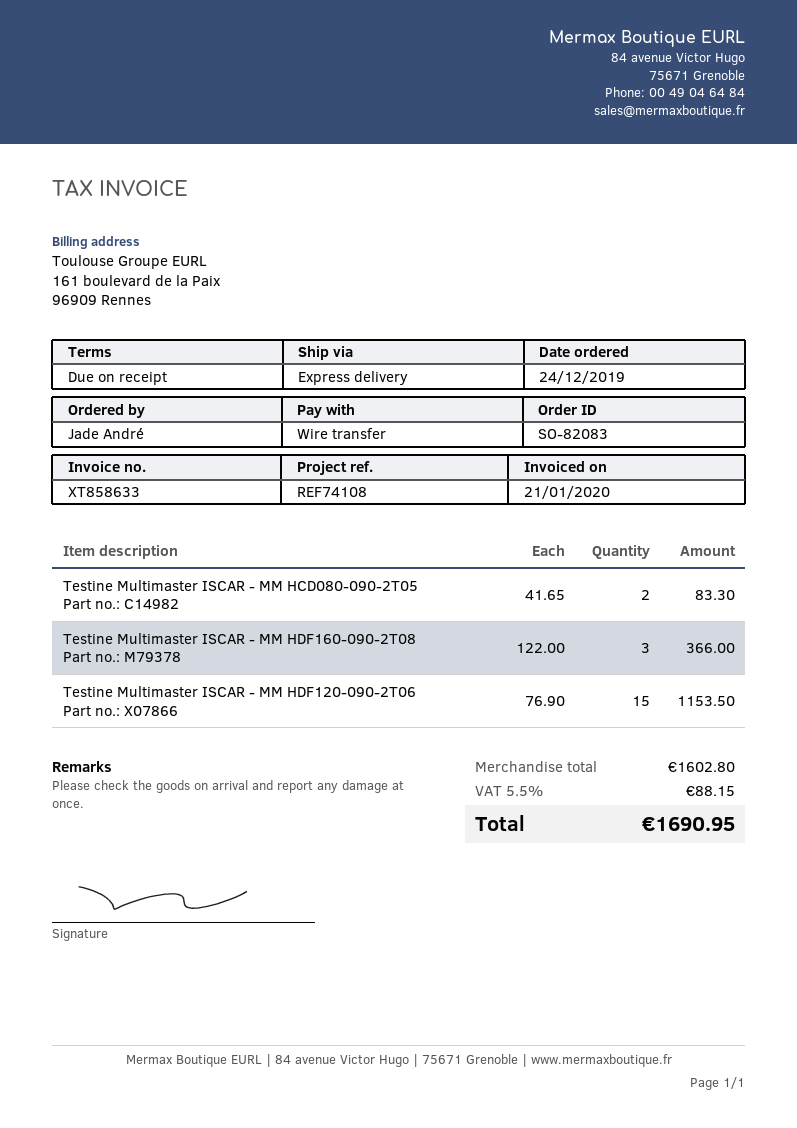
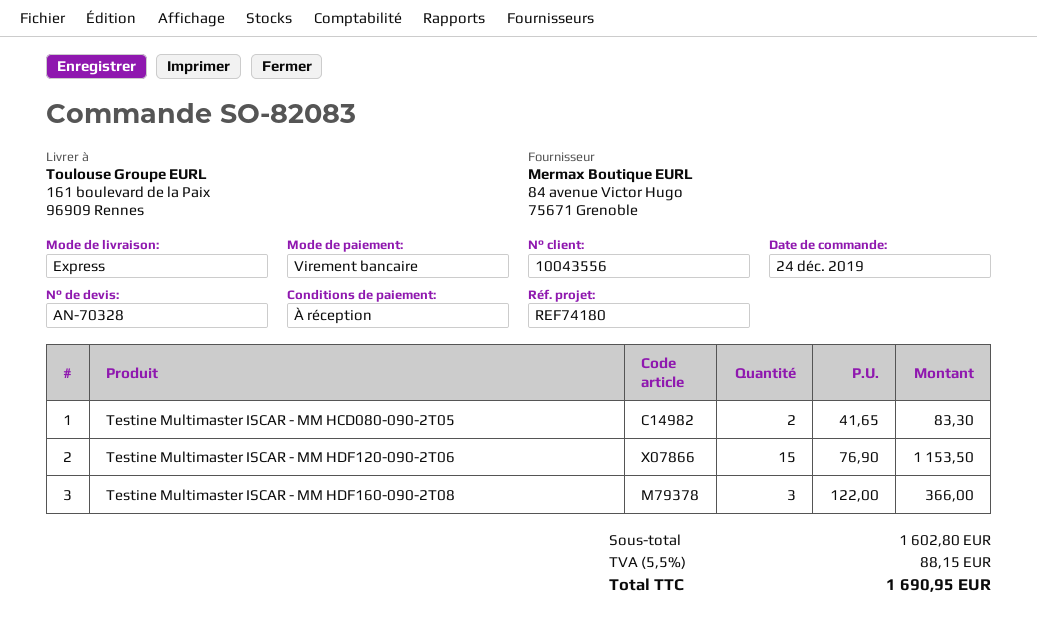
reference: REF74108 -> REF74180

